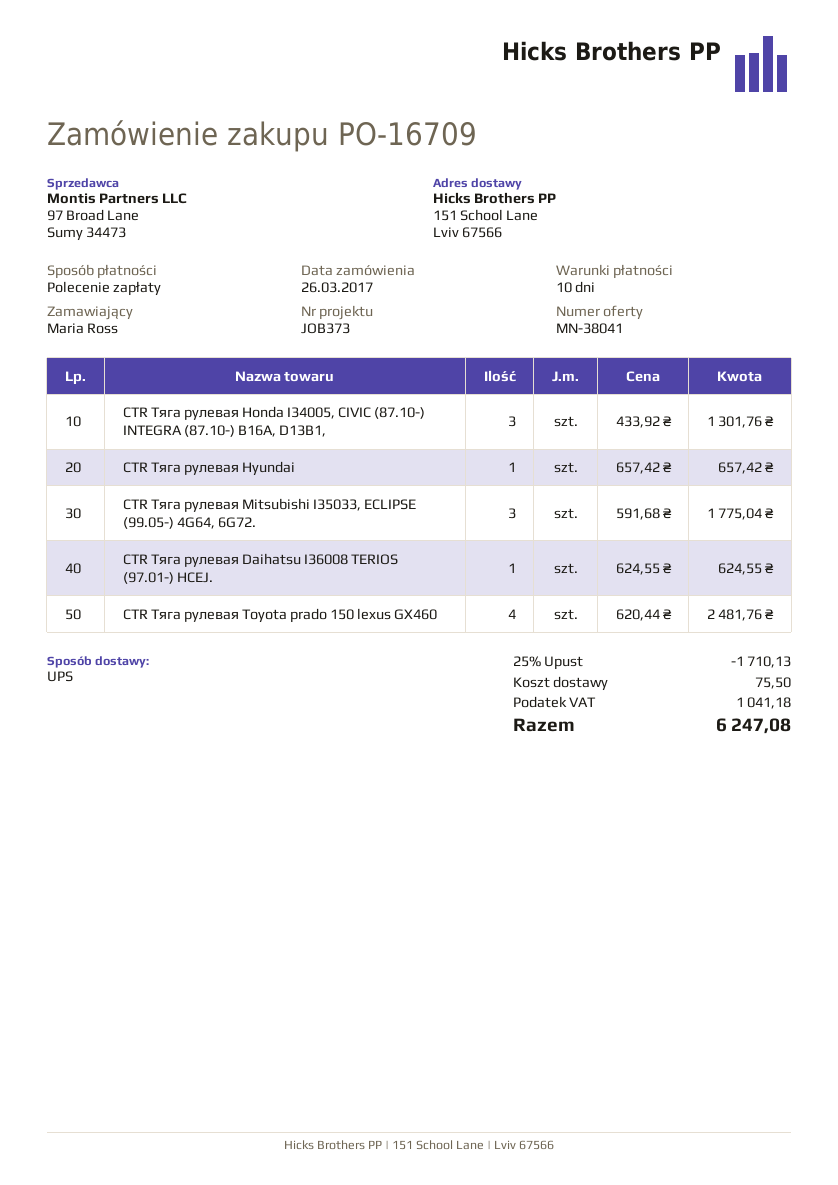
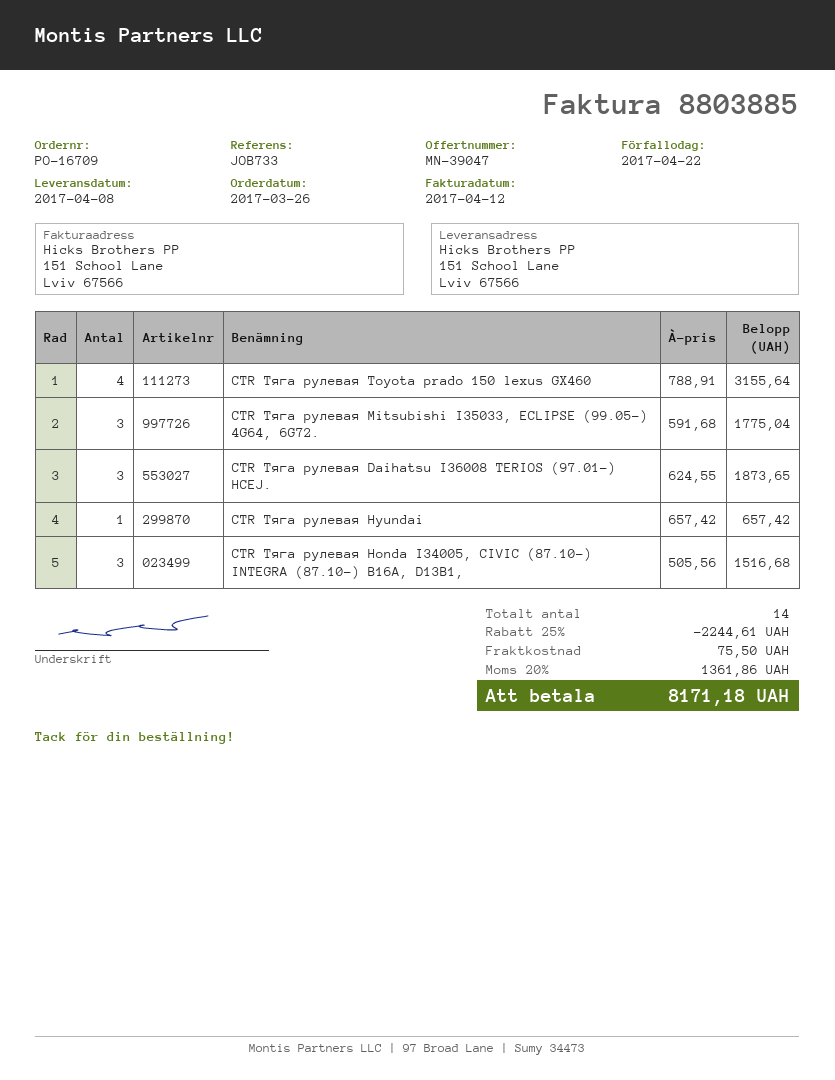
quote number: MN-38041 -> MN-39047
reference: JOB373 -> JOB733
CTR Тяга рулевая Honda I34005, CIVIC (87.10-) INTEGRA (87.10-) B16A, D13B1,: 3 x 433.92 = 1301.76 -> 3 x 505.56 = 1516.68
CTR Тяга рулевая Daihatsu I36008 TERIOS (97.01-) HCEJ.: 1 x 624.55 = 624.55 -> 3 x 624.55 = 1873.65
CTR Тяга рулевая Toyota prado 150 lexus GX460: 4 x 620.44 = 2481.76 -> 4 x 788.91 = 3155.64
discount: 25% = 1710.13 -> 25% = 2244.61
tax: 1041.18 -> 1361.86
total: 6247.08 -> 8171.18

